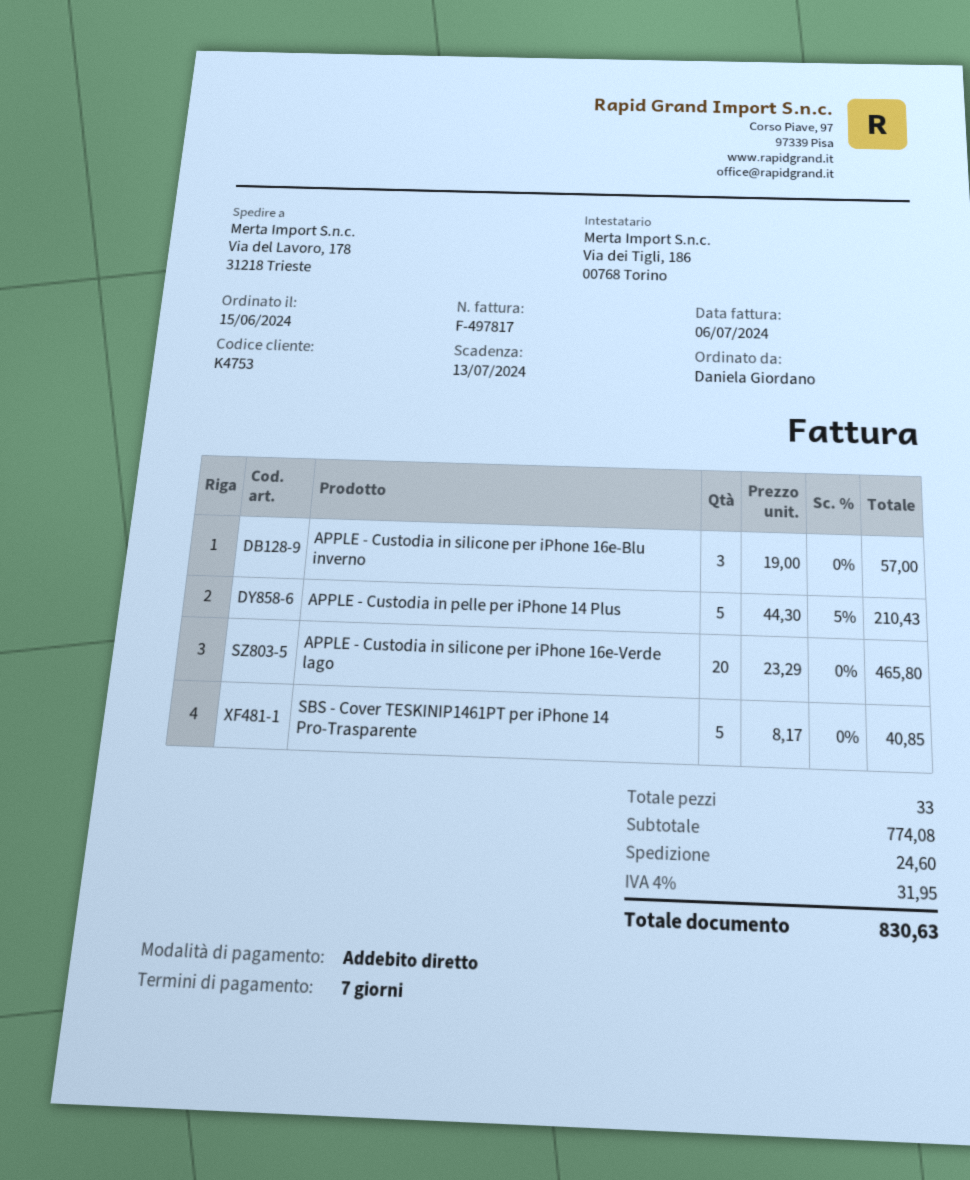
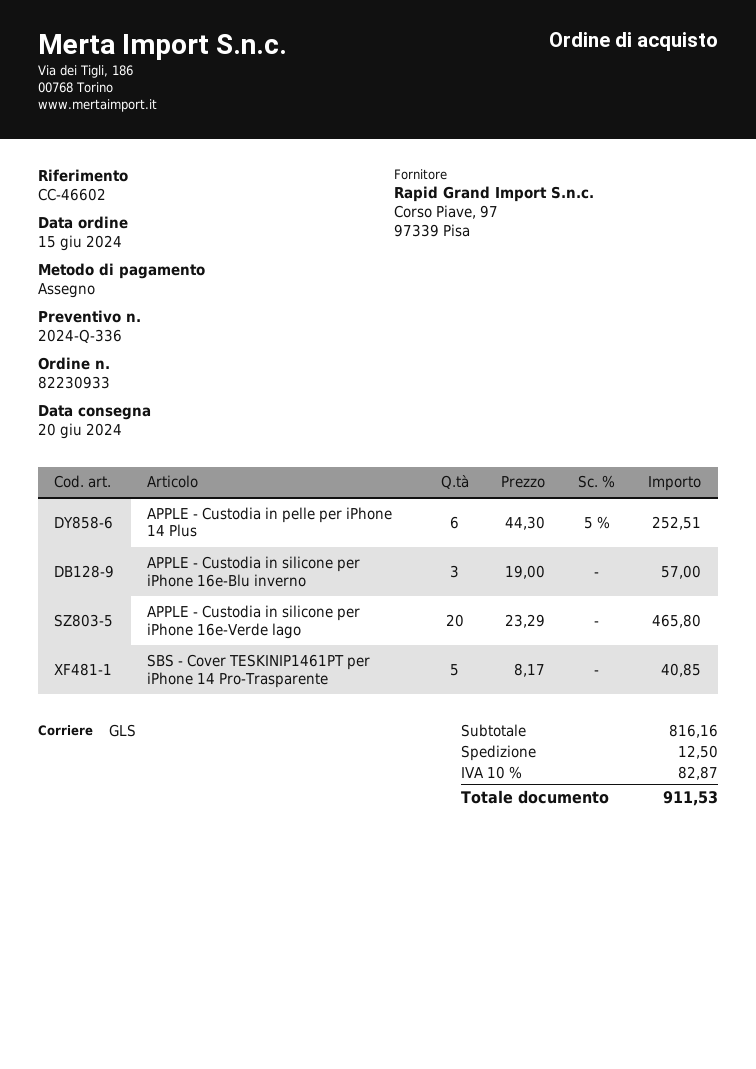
payment method: direct debit -> cheque
APPLE - Custodia in pelle per iPhone 14 Plus: 5 x 44.30 - 5% = 210.43 -> 6 x 44.30 - 5% = 252.51
subtotal: 774.08 -> 816.16
shipping: 24.60 -> 12.50
tax: 4% = 31.95 -> 10% = 82.87
total: 830.63 -> 911.53

